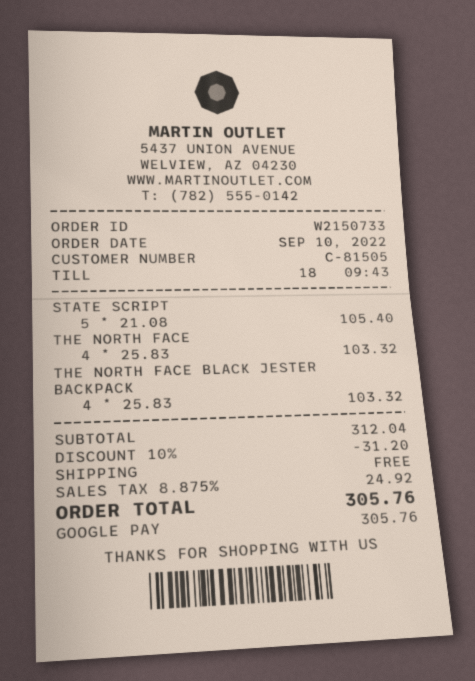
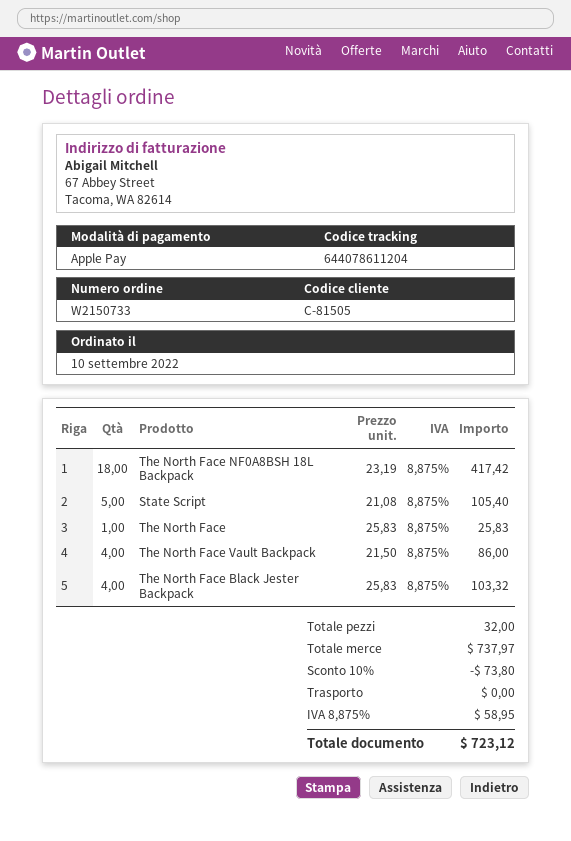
payment method: Google Pay -> Apple Pay
THE NORTH FACE: 4 x 25.83 = 103.32 -> 1 x 25.83 = 25.83
The North Face NF0A8BSH 18L Backpack: none -> 18 x 23.19 = 417.42
The North Face Vault Backpack: none -> 4 x 21.50 = 86.00
subtotal: 312.04 -> 737.97
discount: 10% = 31.20 -> 10% = 73.80
tax: 8.875% = 24.92 -> 8.875% = 58.95
total: 305.76 -> 723.12

